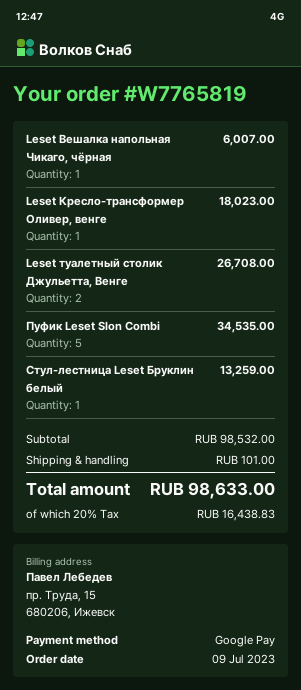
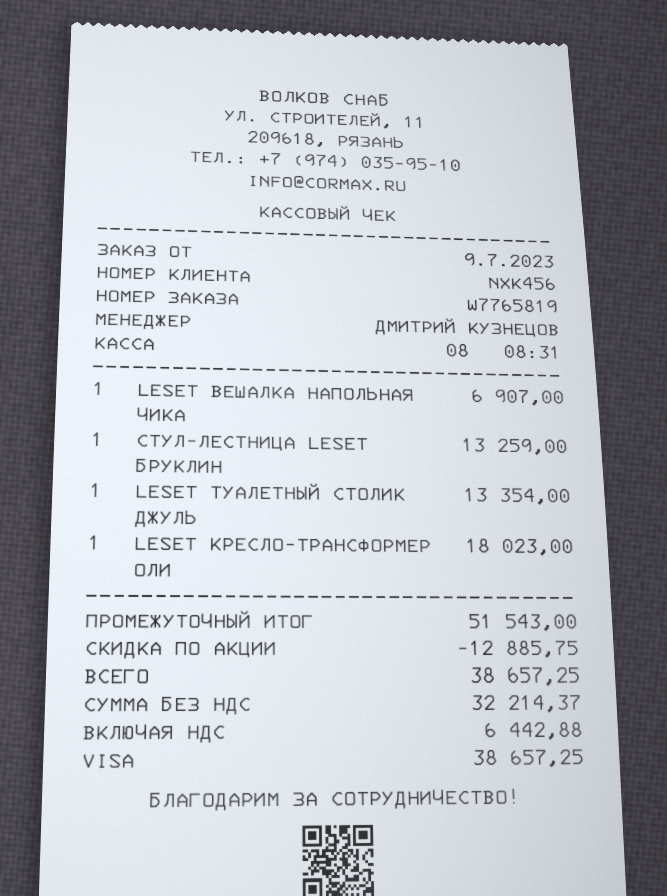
payment method: Google Pay -> Visa
Leset Вешалка напольная Чикаго, чёрная: 1 for 6007.00 -> 1 for 6907.00
Leset туалетный столик Джульетта, Венге: 2 for 26708.00 -> 1 for 13354.00
Пуфик Leset Slon Combi: 5 for 34535.00 -> none
subtotal: 98532.00 -> 51543.00
discount: none -> 12885.75
shipping: 101.00 -> none
tax: 16438.83 -> 6442.88
total: 98633.00 -> 38657.25

